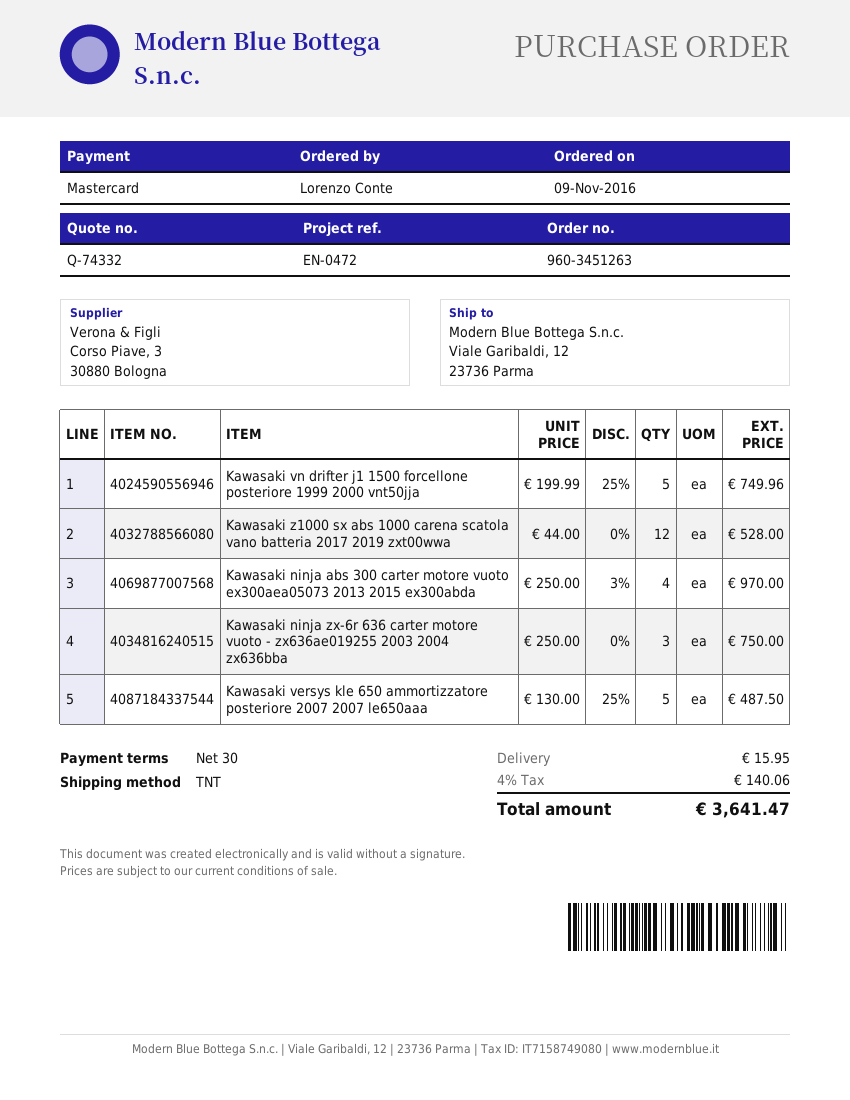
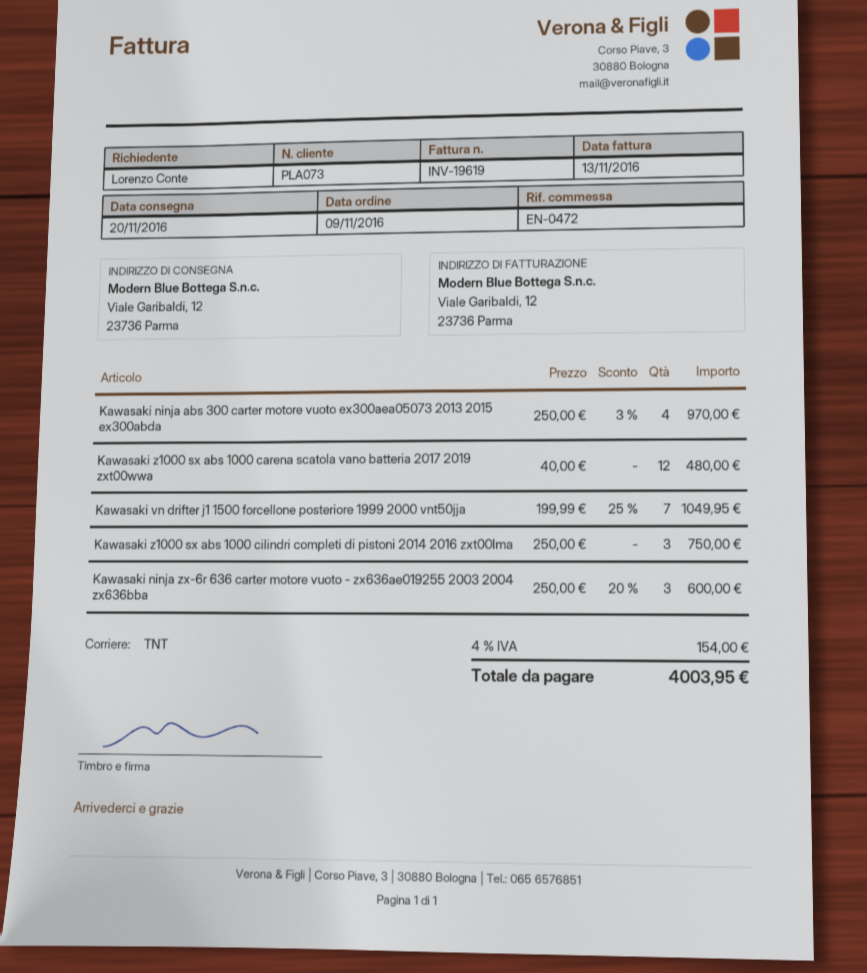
Kawasaki vn drifter j1 1500 forcellone posteriore 1999 2000 vnt50jja: 5 x 199.99 - 25% = 749.96 -> 7 x 199.99 - 25% = 1049.95
Kawasaki z1000 sx abs 1000 carena scatola vano batteria 2017 2019 zxt00wwa: 12 x 44.00 = 528.00 -> 12 x 40.00 = 480.00
Kawasaki ninja zx-6r 636 carter motore vuoto - zx636ae019255 2003 2004 zx636bba: 3 x 250.00 = 750.00 -> 3 x 250.00 - 20% = 600.00
Kawasaki versys kle 650 ammortizzatore posteriore 2007 2007 le650aaa: 5 x 130.00 - 25% = 487.50 -> none
Kawasaki z1000 sx abs 1000 cilindri completi di pistoni 2014 2016 zxt00lma: none -> 3 x 250.00 = 750.00
shipping: 15.95 -> none
tax: 4% = 140.06 -> 4% = 154.00
total: 3641.47 -> 4003.95

